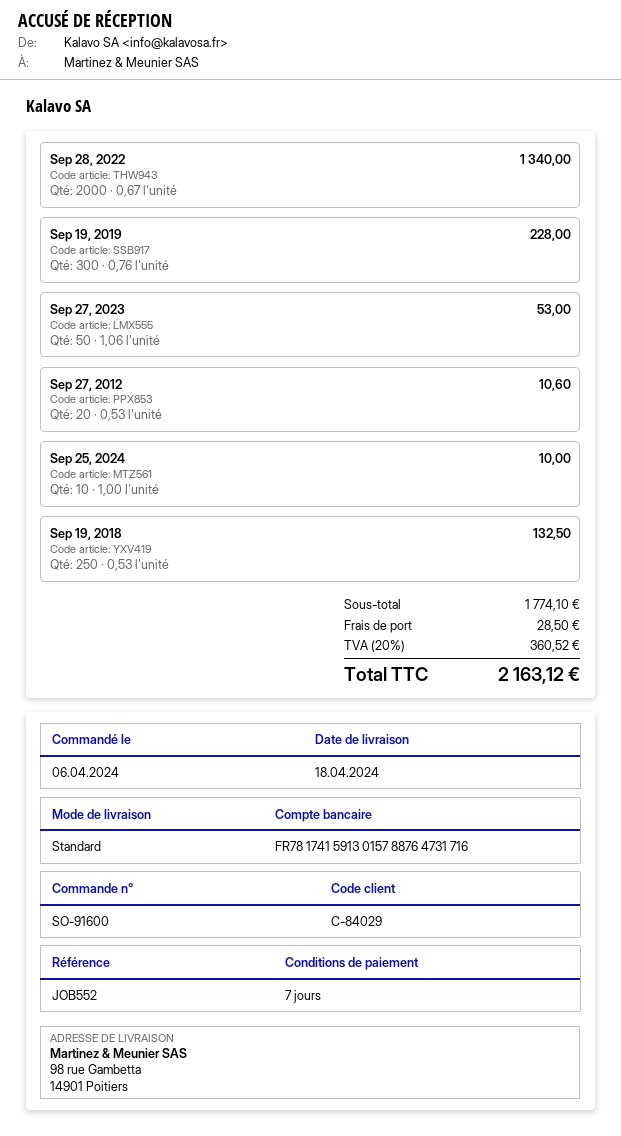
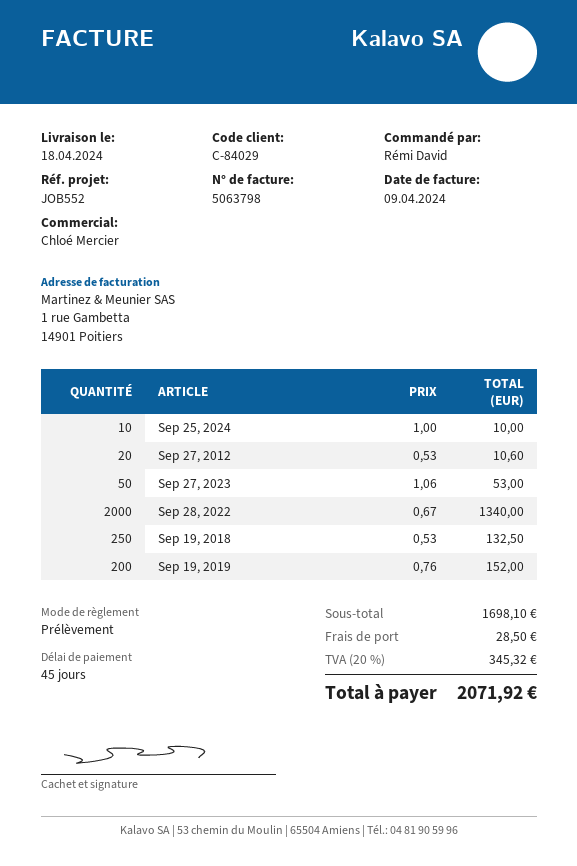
payment terms: 7 days -> 45 days
Sep 19, 2019: 300 x 0.76 = 228.00 -> 200 x 0.76 = 152.00
subtotal: 1774.10 -> 1698.10
tax: 20% = 360.52 -> 20% = 345.32
total: 2163.12 -> 2071.92

